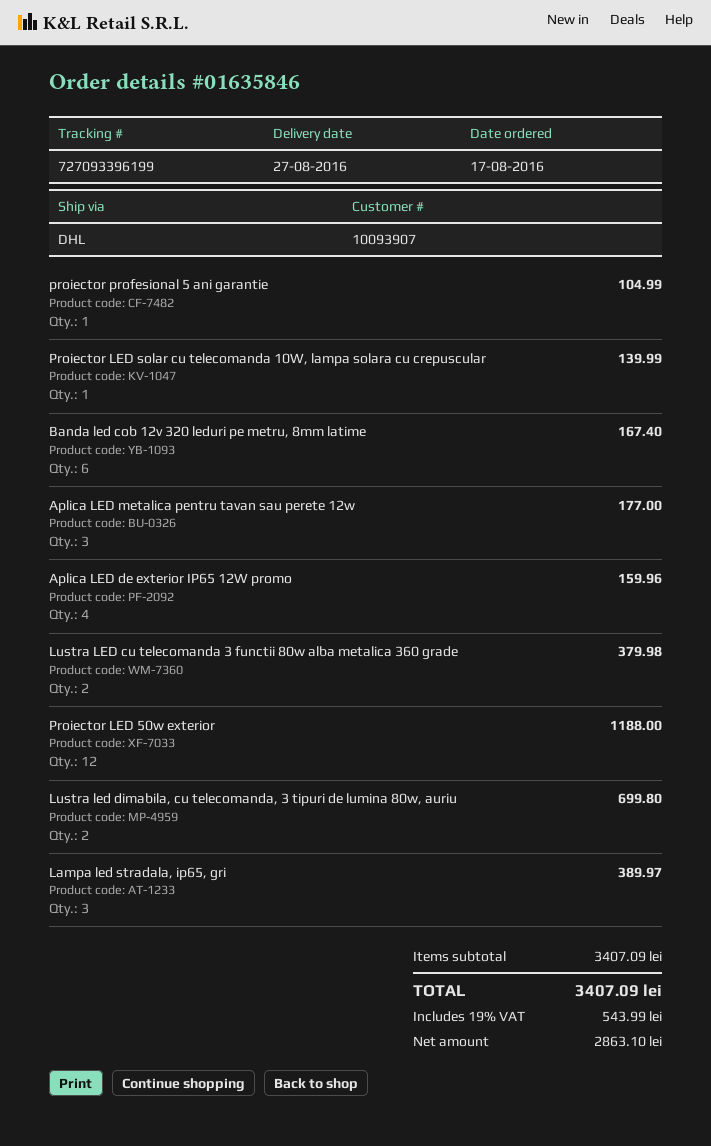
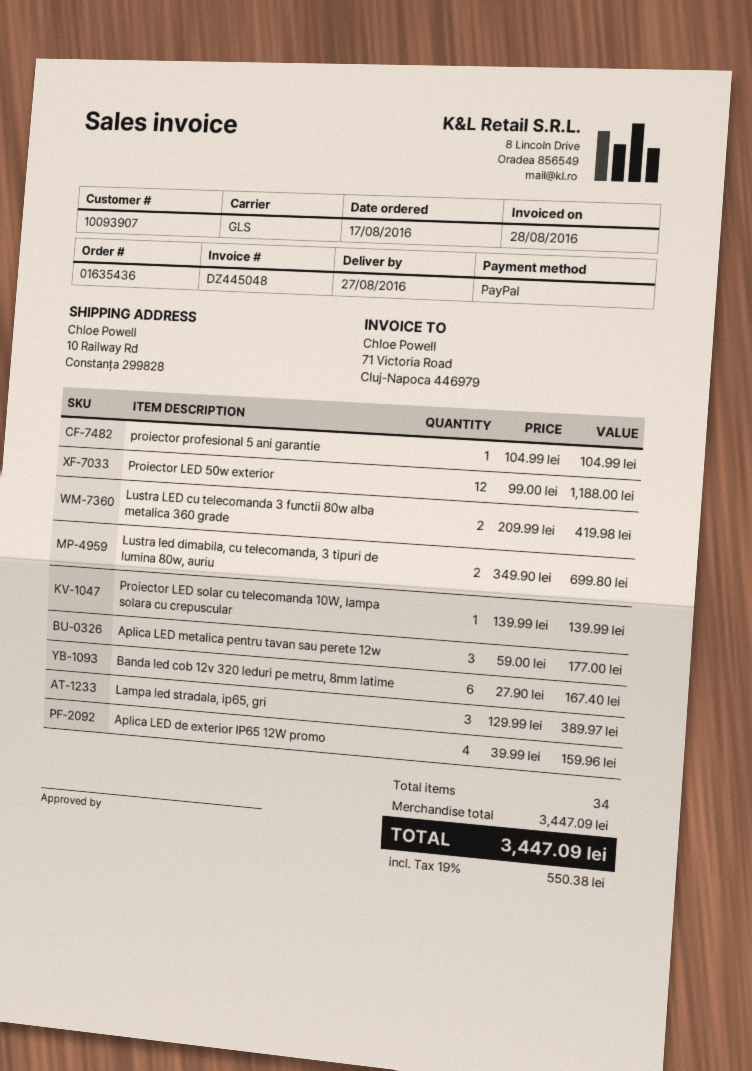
order number: 01635846 -> 01635436
shipping method: DHL -> GLS
Lustra LED cu telecomanda 3 functii 80w alba metalica 360 grade: 2 for 379.98 -> 2 for 419.98
subtotal: 3407.09 -> 3447.09
tax: 19% = 543.99 -> 19% = 550.38
total: 3407.09 -> 3447.09

